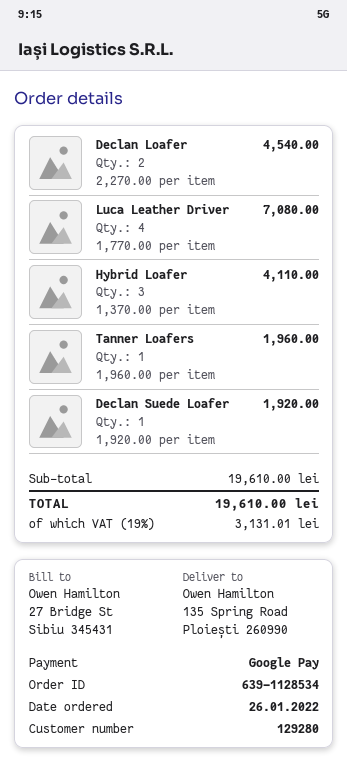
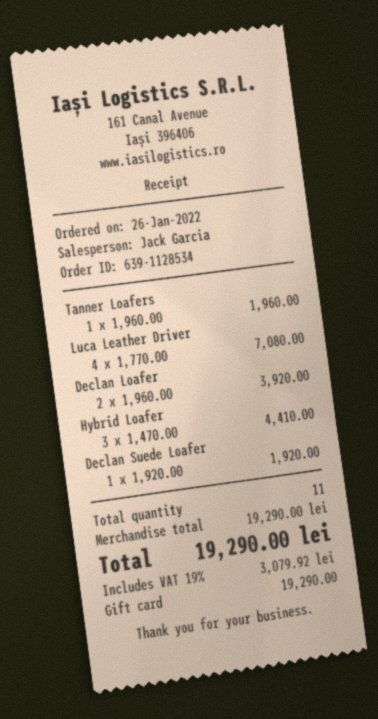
payment method: Google Pay -> gift card
Declan Loafer: 2 x 2270.00 = 4540.00 -> 2 x 1960.00 = 3920.00
Hybrid Loafer: 3 x 1370.00 = 4110.00 -> 3 x 1470.00 = 4410.00
subtotal: 19610.00 -> 19290.00
tax: 19% = 3131.01 -> 19% = 3079.92
total: 19610.00 -> 19290.00

